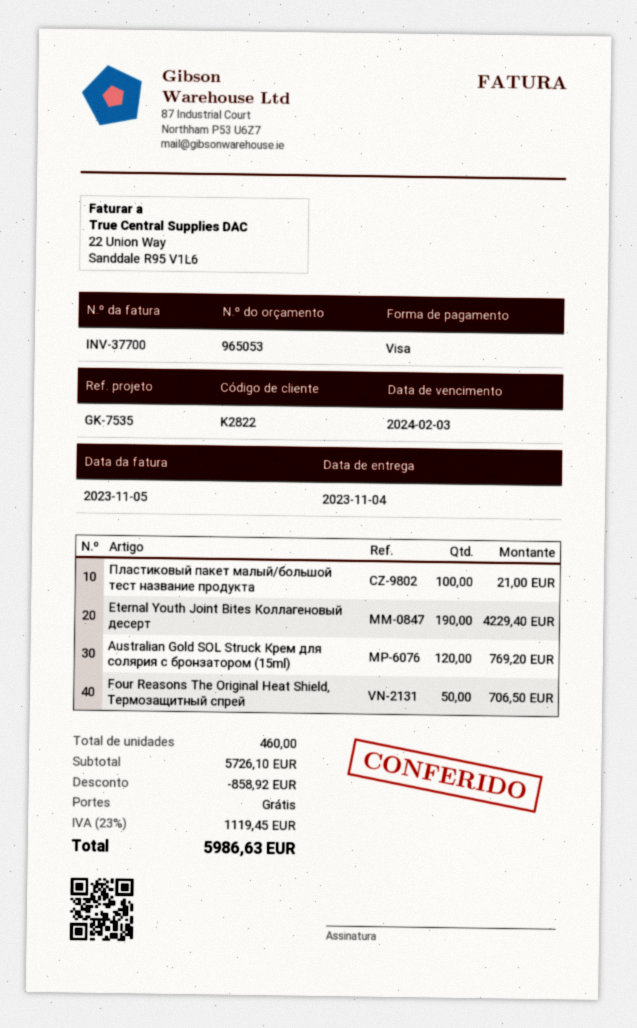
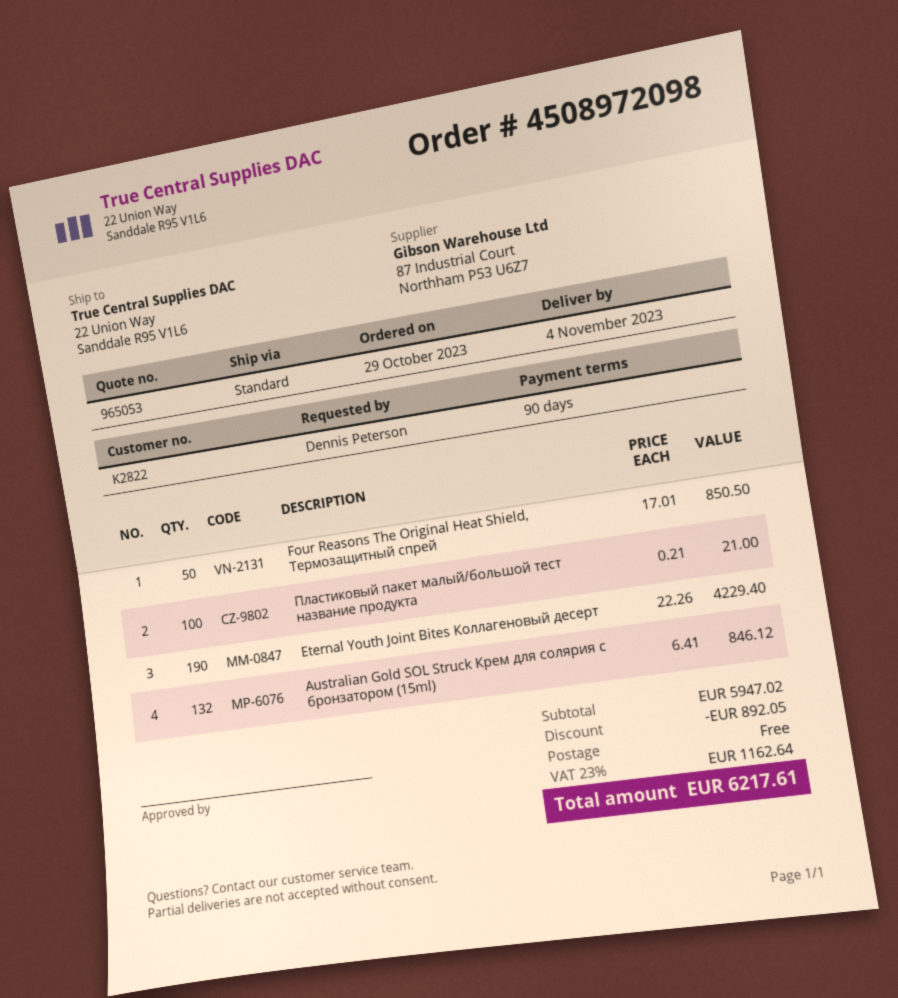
Australian Gold SOL Struck Крем для солярия с бронзатором (15ml): 120 for 769.20 -> 132 for 846.12
Four Reasons The Original Heat Shield, Термозащитный спрей: 50 for 706.50 -> 50 for 850.50
subtotal: 5726.10 -> 5947.02
discount: 858.92 -> 892.05
tax: 23% = 1119.45 -> 23% = 1162.64
total: 5986.63 -> 6217.61

